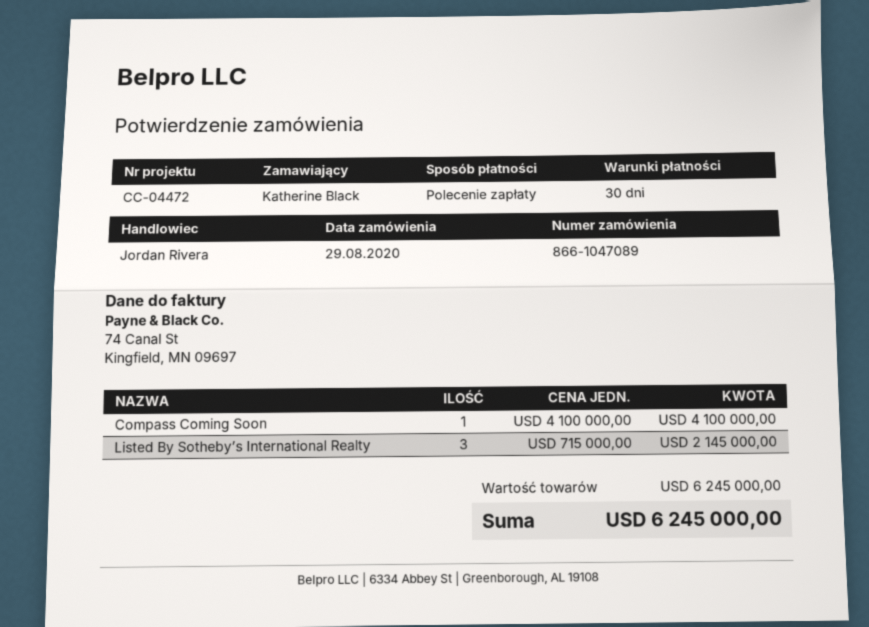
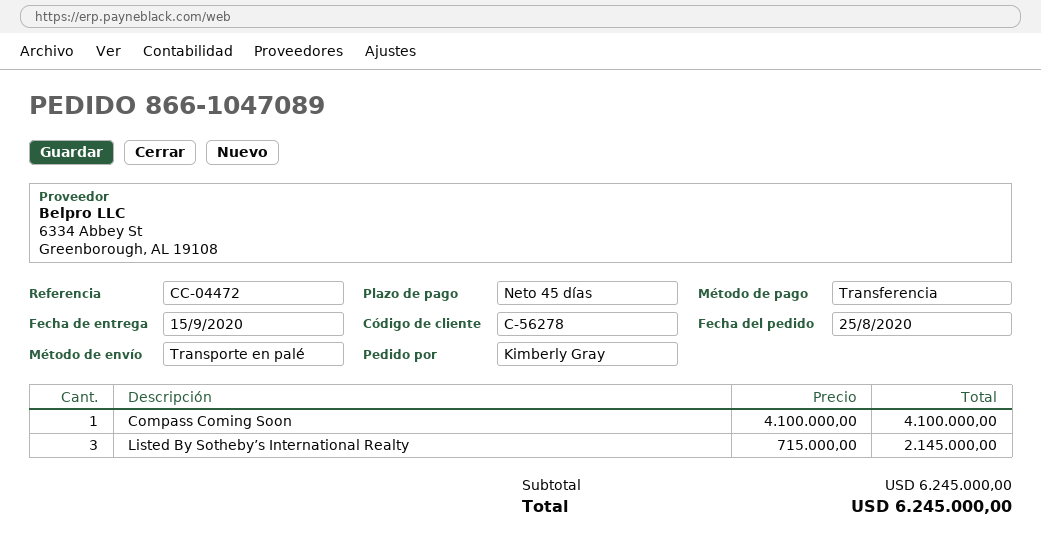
order date: 2020-08-29 -> 2020-08-25
payment terms: 30 days -> 45 days
ordered by: Katherine Black -> Kimberly Gray
payment method: direct debit -> bank transfer

